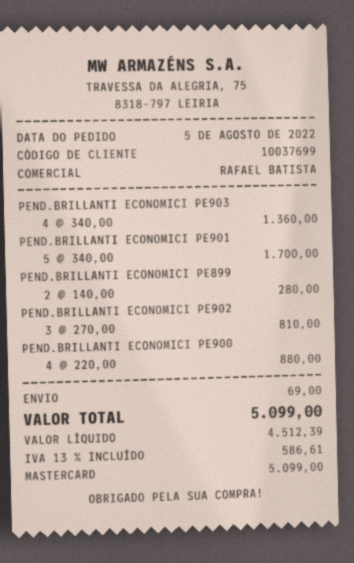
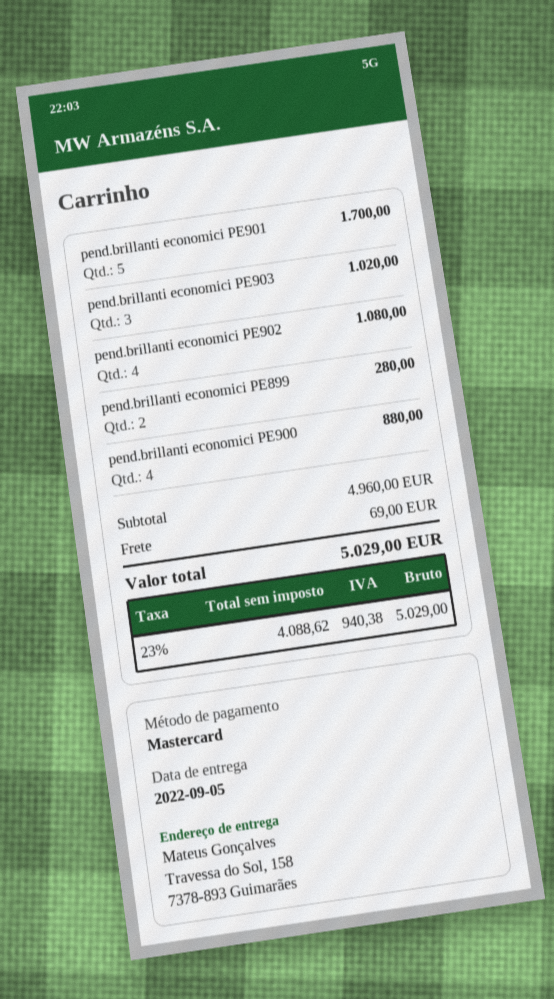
PEND.BRILLANTI ECONOMICI PE903: 4 for 1360.00 -> 3 for 1020.00
PEND.BRILLANTI ECONOMICI PE902: 3 for 810.00 -> 4 for 1080.00
net: 4512.39 -> 4088.62
tax: 13% = 586.61 -> 23% = 940.38
total: 5099.00 -> 5029.00

